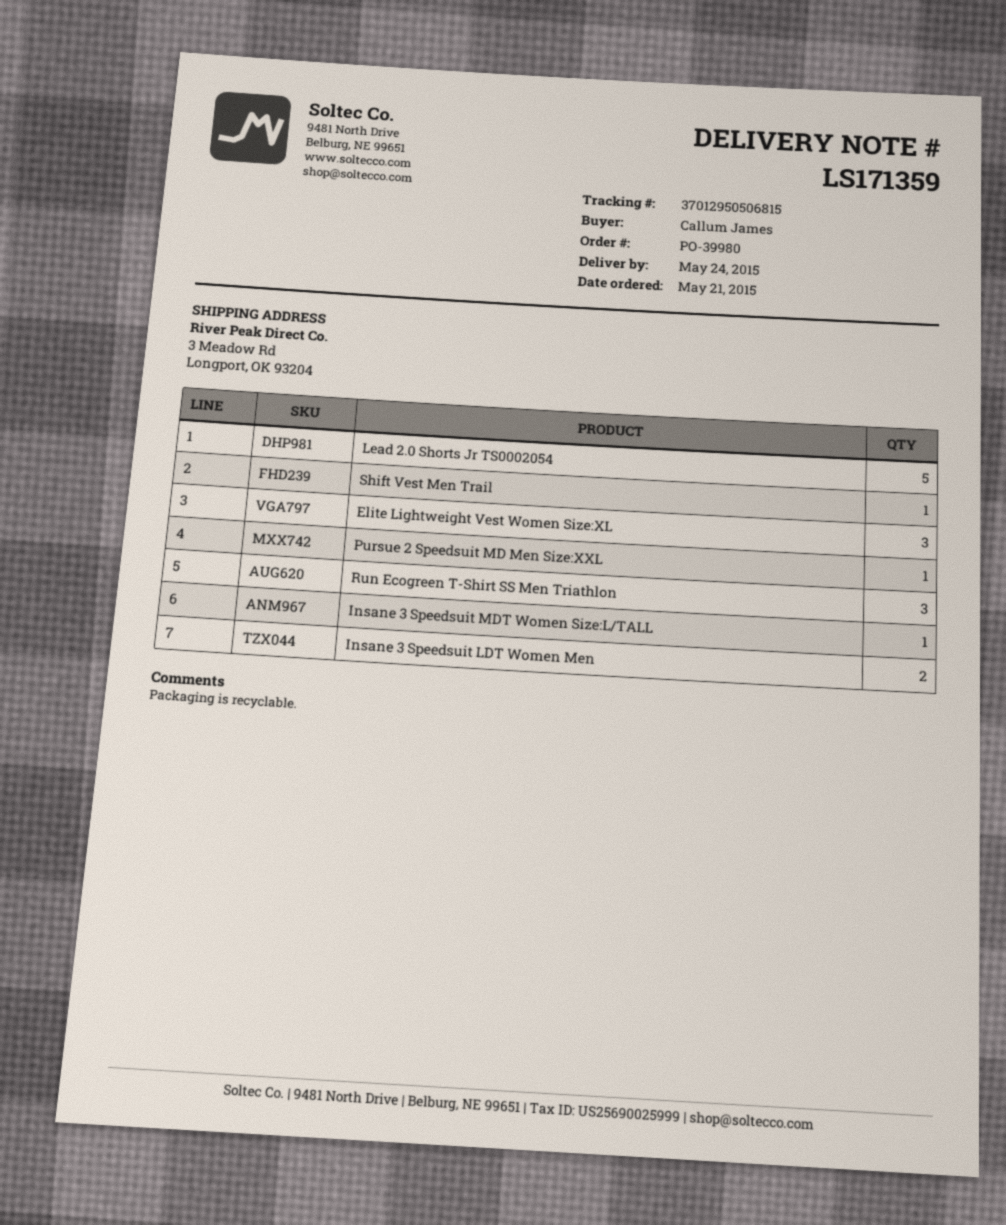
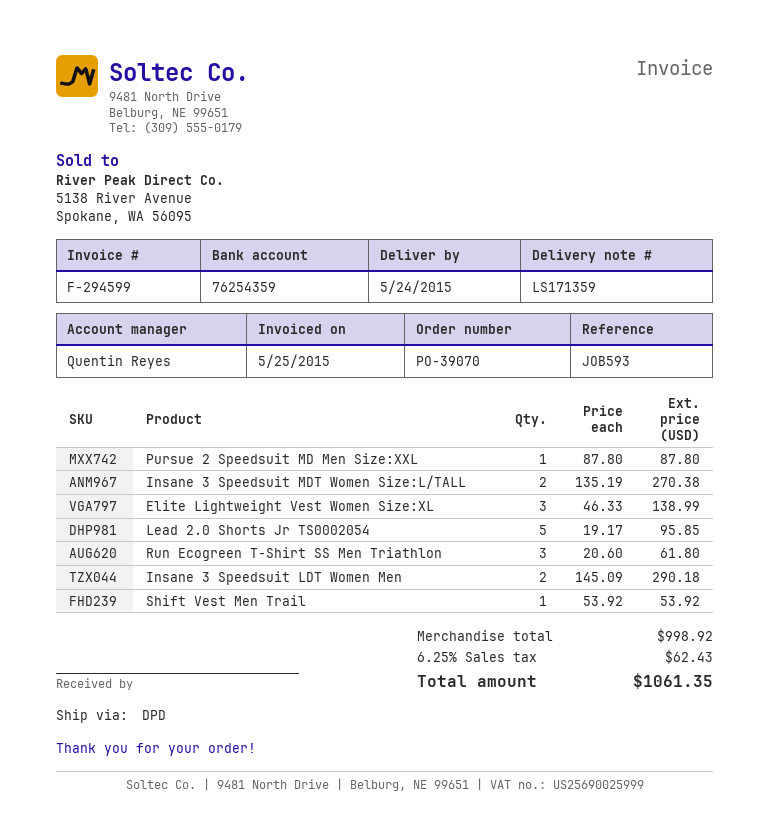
order number: PO-39980 -> PO-39070
Insane 3 Speedsuit MDT Women Size:L/TALL: 1 -> 2

